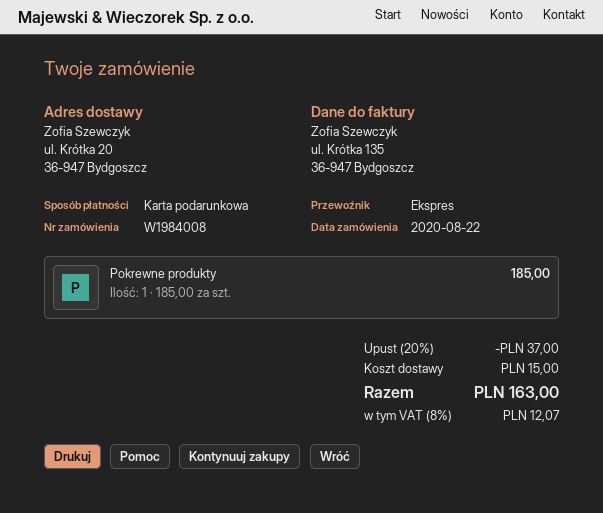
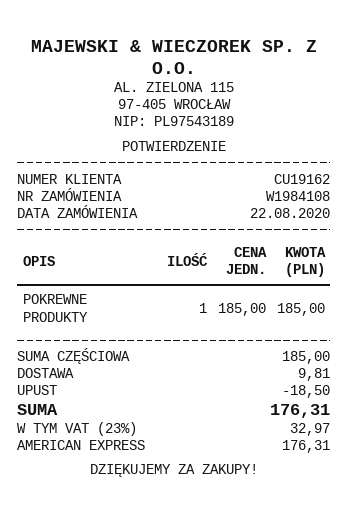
order number: W1984008 -> W1984108
payment method: gift card -> American Express
discount: 37.00 -> 18.50
shipping: 15.00 -> 9.81
tax: 8% = 12.07 -> 23% = 32.97
total: 163.00 -> 176.31

